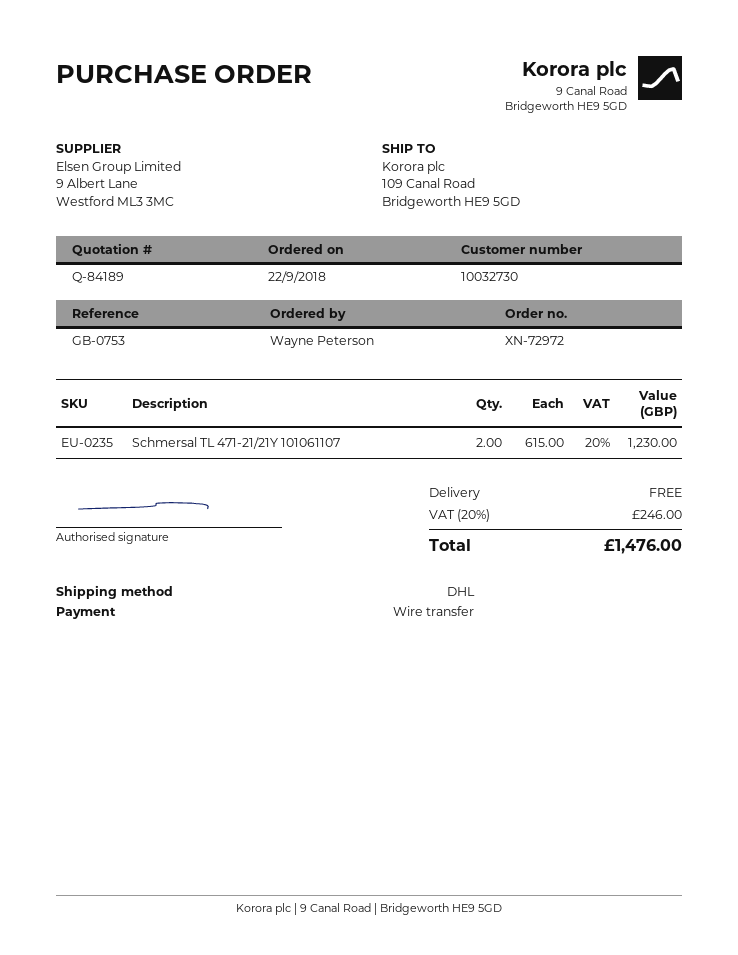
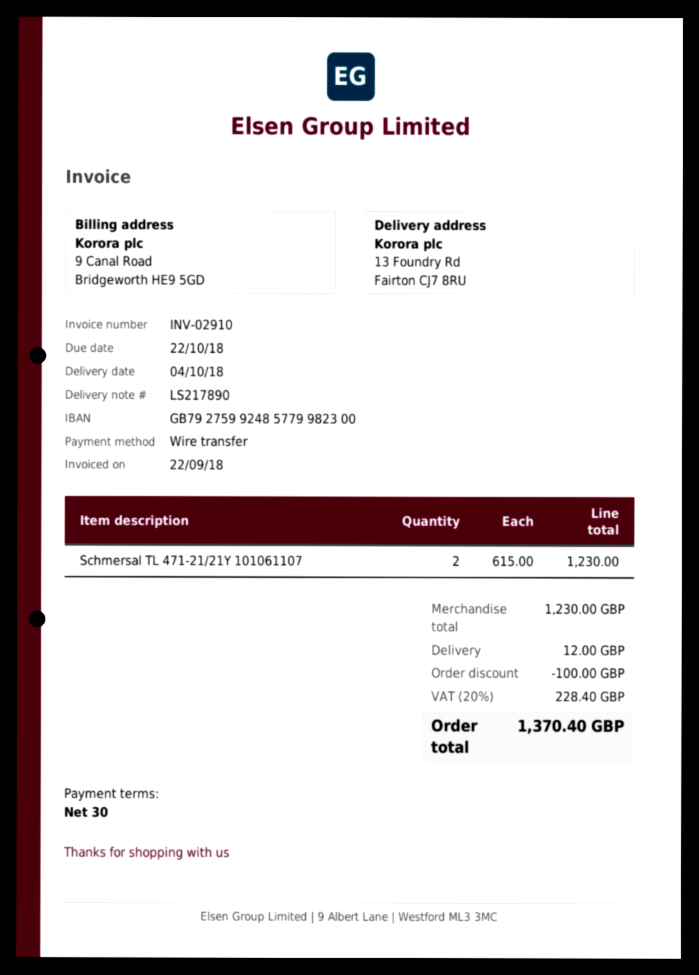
ship to: 109 Canal Road, Bridgeworth HE9 5GD -> 13 Foundry Rd, Fairton CJ7 8RU
discount: none -> 100.00
shipping: 0.00 -> 12.00
tax: 20% = 246.00 -> 20% = 228.40
total: 1476.00 -> 1370.40

